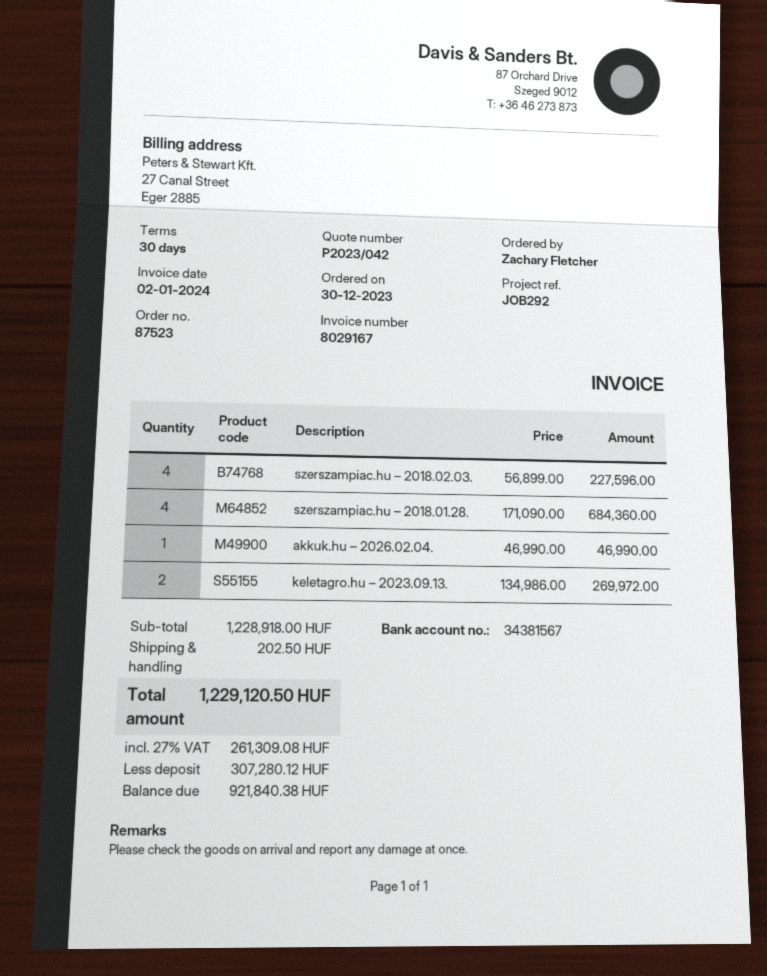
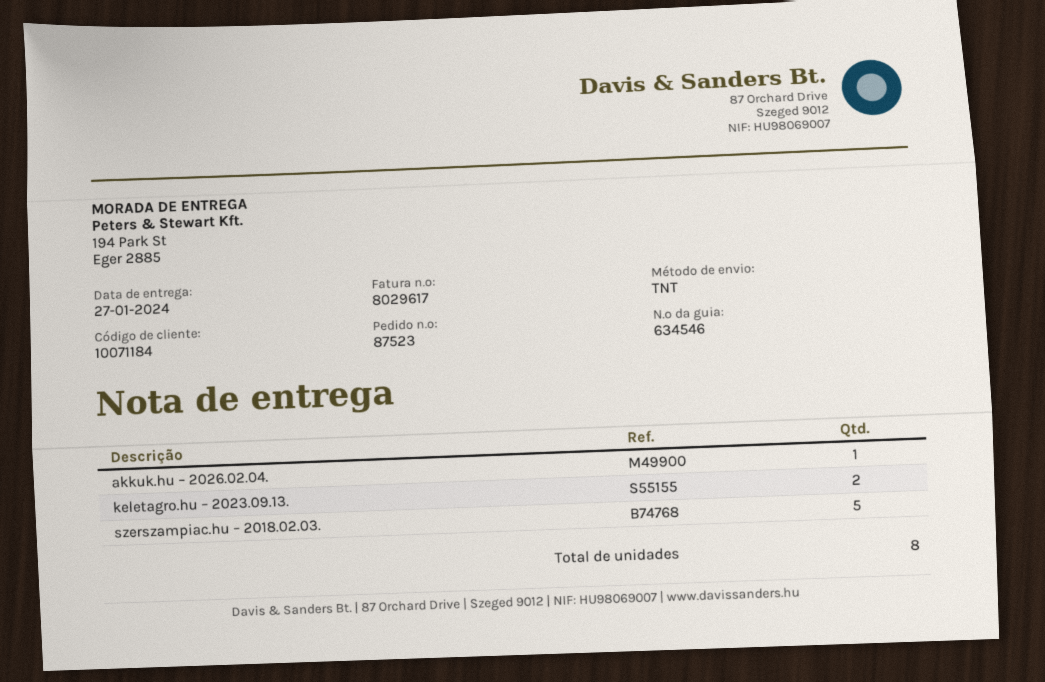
invoice number: 8029167 -> 8029617
szerszampiac.hu – 2018.02.03.: 4 -> 5
szerszampiac.hu – 2018.01.28.: 4 -> none

